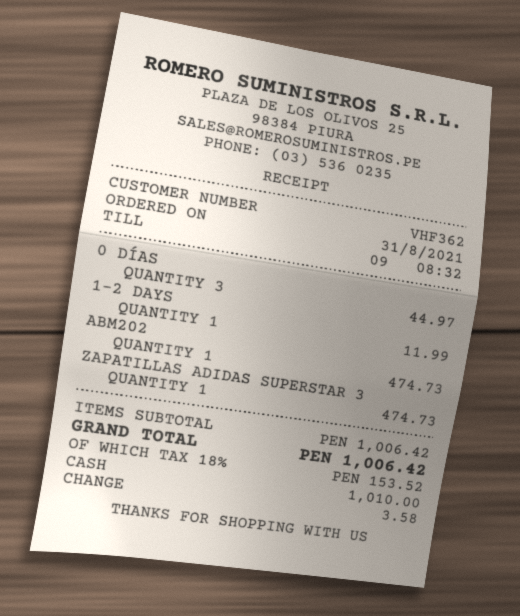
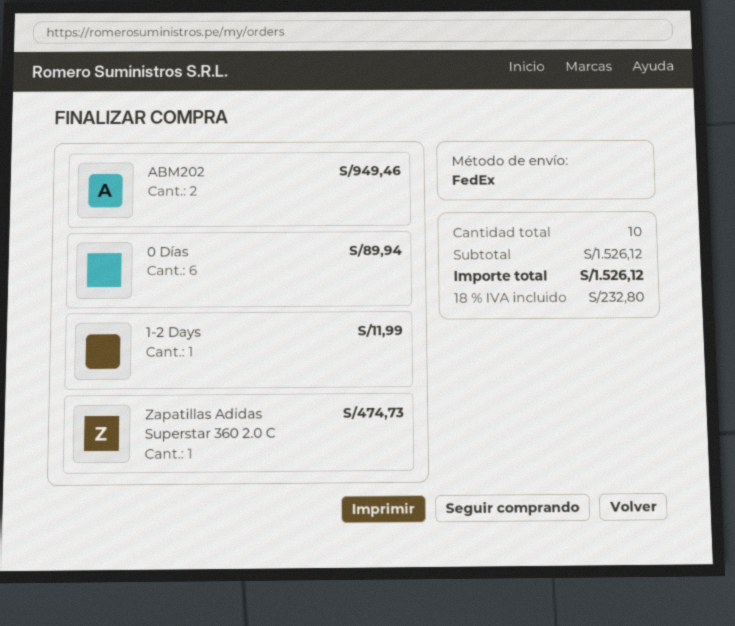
0 DÍAS: 3 for 44.97 -> 6 for 89.94
ABM202: 1 for 474.73 -> 2 for 949.46
subtotal: 1006.42 -> 1526.12
tax: 18% = 153.52 -> 18% = 232.80
total: 1006.42 -> 1526.12

